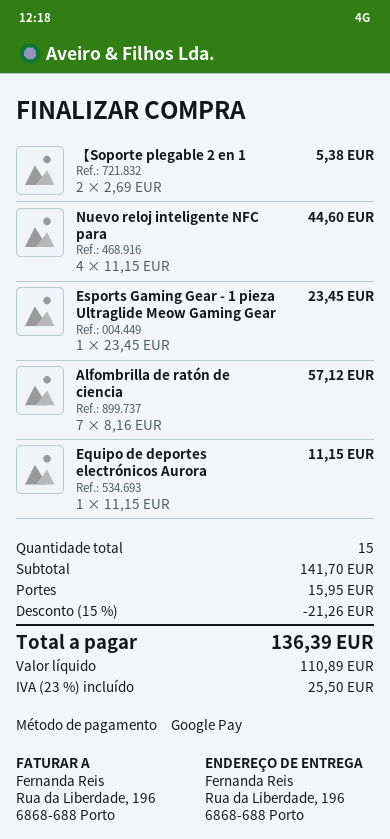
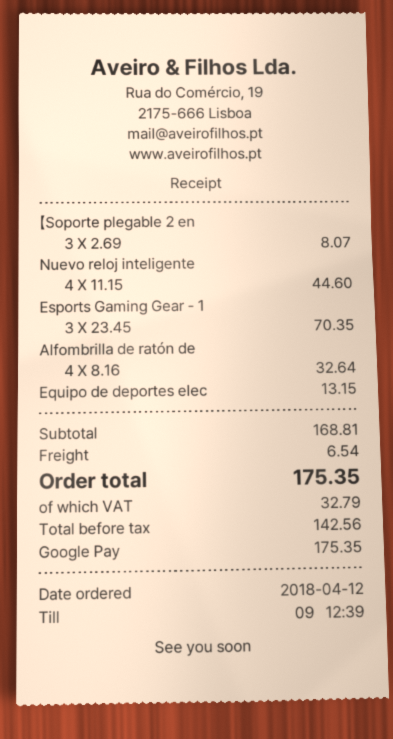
【Soporte plegable 2 en 1: 2 x 2.69 = 5.38 -> 3 x 2.69 = 8.07
Esports Gaming Gear - 1 pieza Ultraglide Meow Gaming Gear: 1 x 23.45 = 23.45 -> 3 x 23.45 = 70.35
Alfombrilla de ratón de ciencia: 7 x 8.16 = 57.12 -> 4 x 8.16 = 32.64
Equipo de deportes electrónicos Aurora: 1 x 11.15 = 11.15 -> 1 x 13.15 = 13.15
subtotal: 141.70 -> 168.81
discount: 15% = 21.26 -> none
shipping: 15.95 -> 6.54
net: 110.89 -> 142.56
tax: 25.50 -> 32.79
total: 136.39 -> 175.35

